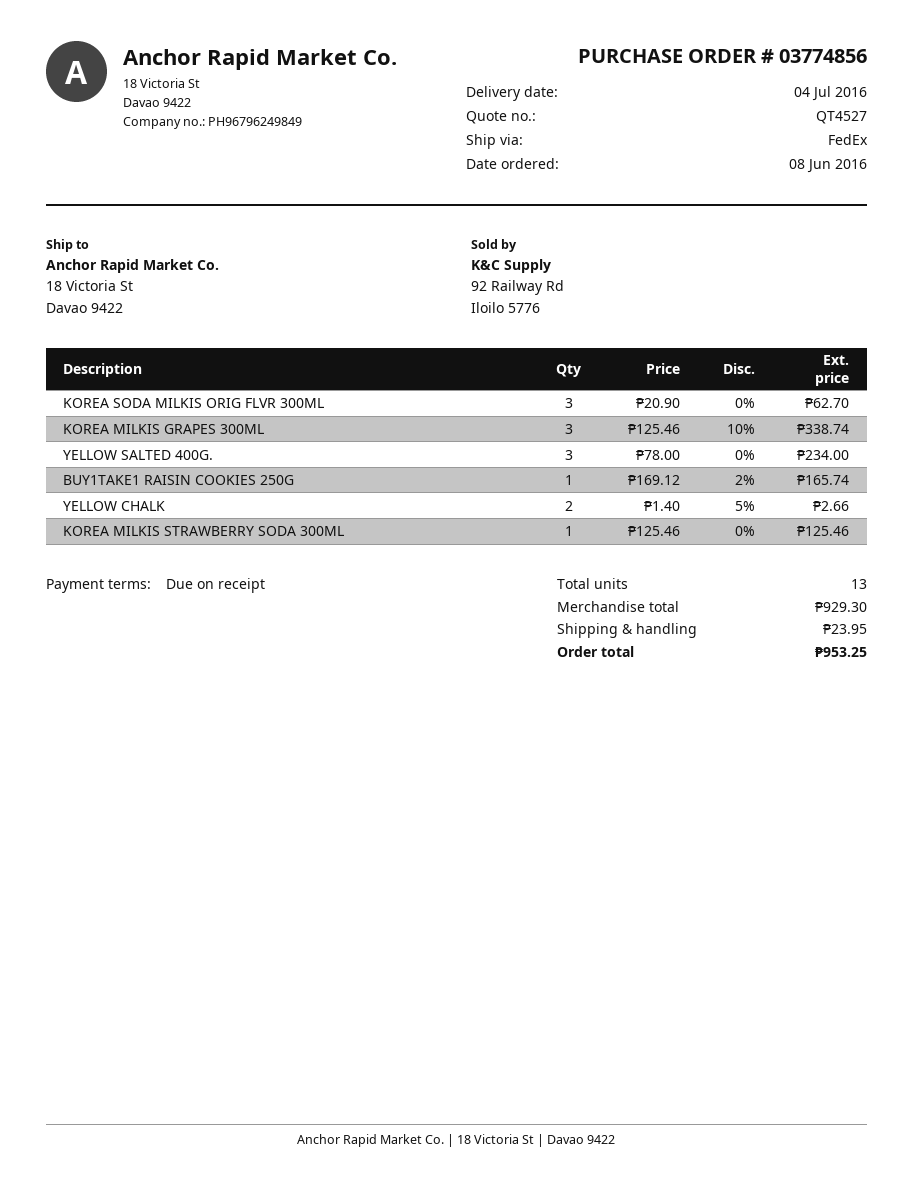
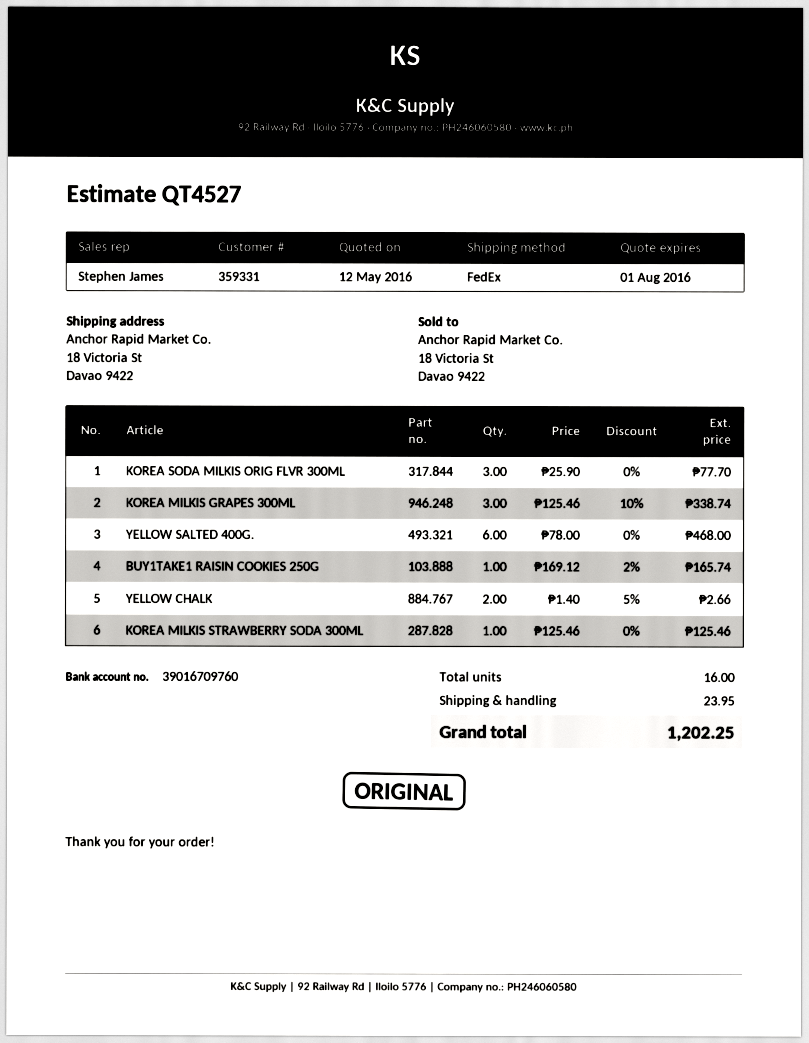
KOREA SODA MILKIS ORIG FLVR 300ML: 3 x 20.90 = 62.70 -> 3 x 25.90 = 77.70
YELLOW SALTED 400G.: 3 x 78.00 = 234.00 -> 6 x 78.00 = 468.00
total quantity: 13 -> 16
total: 953.25 -> 1202.25

